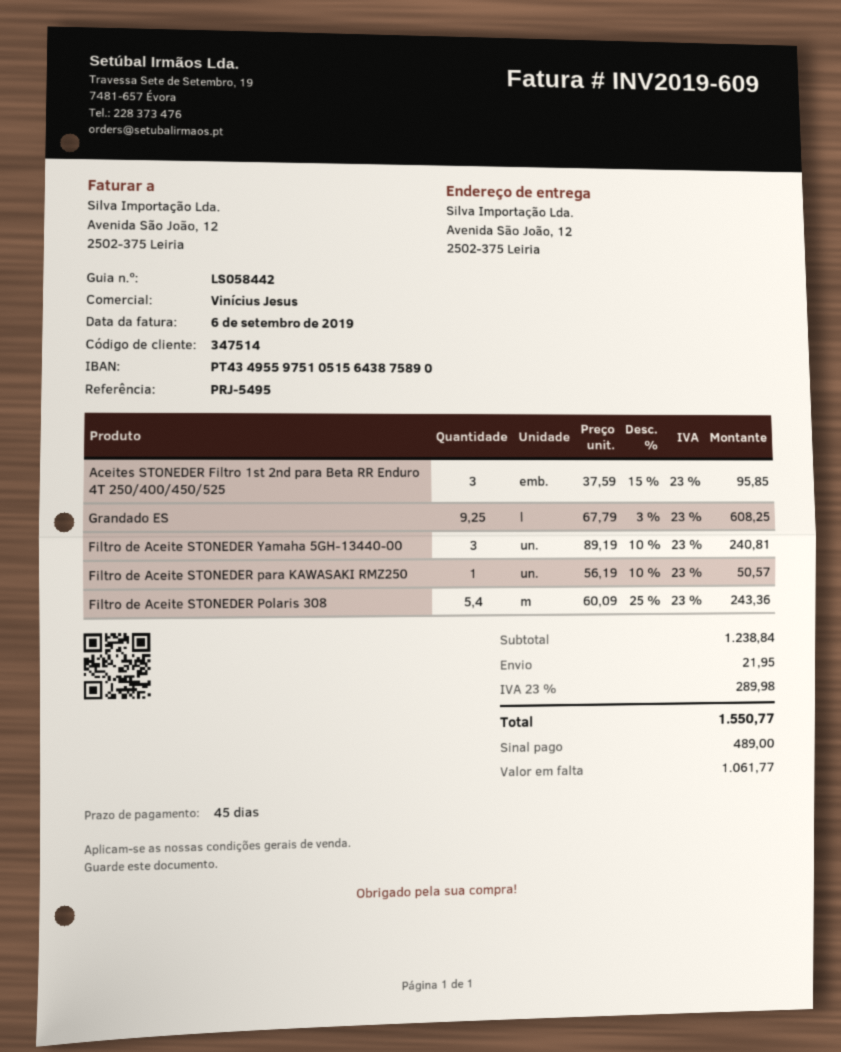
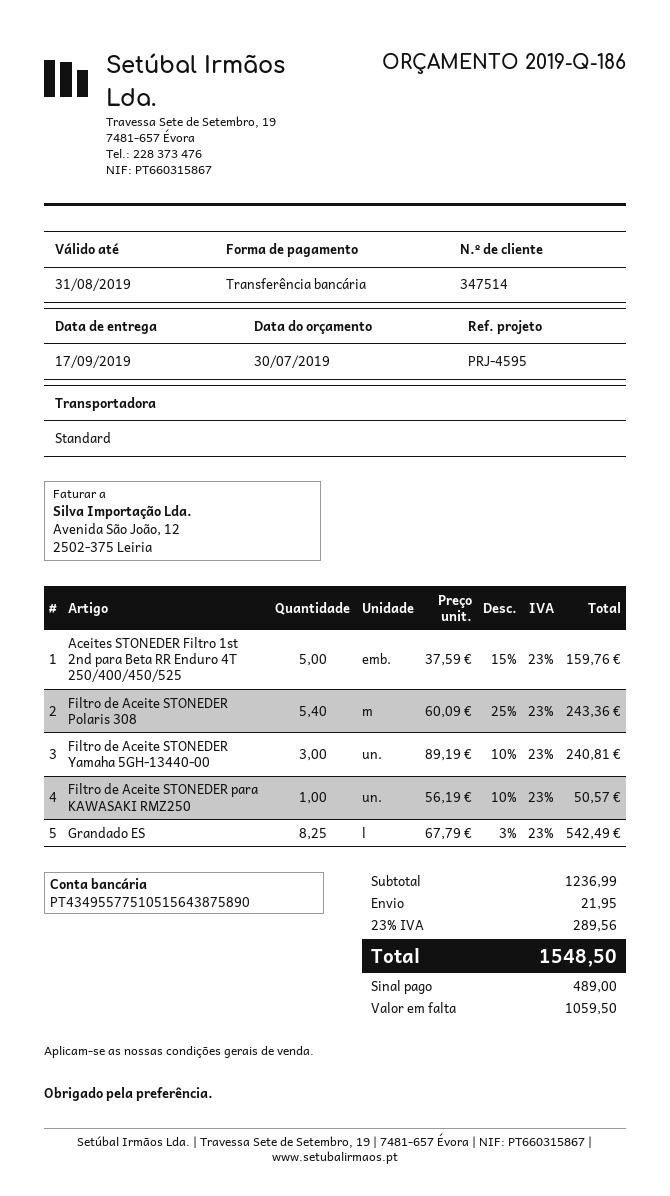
reference: PRJ-5495 -> PRJ-4595
bank account: PT43495597510515643875890 -> PT43495577510515643875890
Aceites STONEDER Filtro 1st 2nd para Beta RR Enduro 4T 250/400/450/525: 3 x 37.59 - 15% = 95.85 -> 5 x 37.59 - 15% = 159.76
Grandado ES: 9.25 x 67.79 - 3% = 608.25 -> 8.25 x 67.79 - 3% = 542.49
subtotal: 1238.84 -> 1236.99
tax: 23% = 289.98 -> 23% = 289.56
total: 1550.77 -> 1548.50
balance: 1061.77 -> 1059.50

